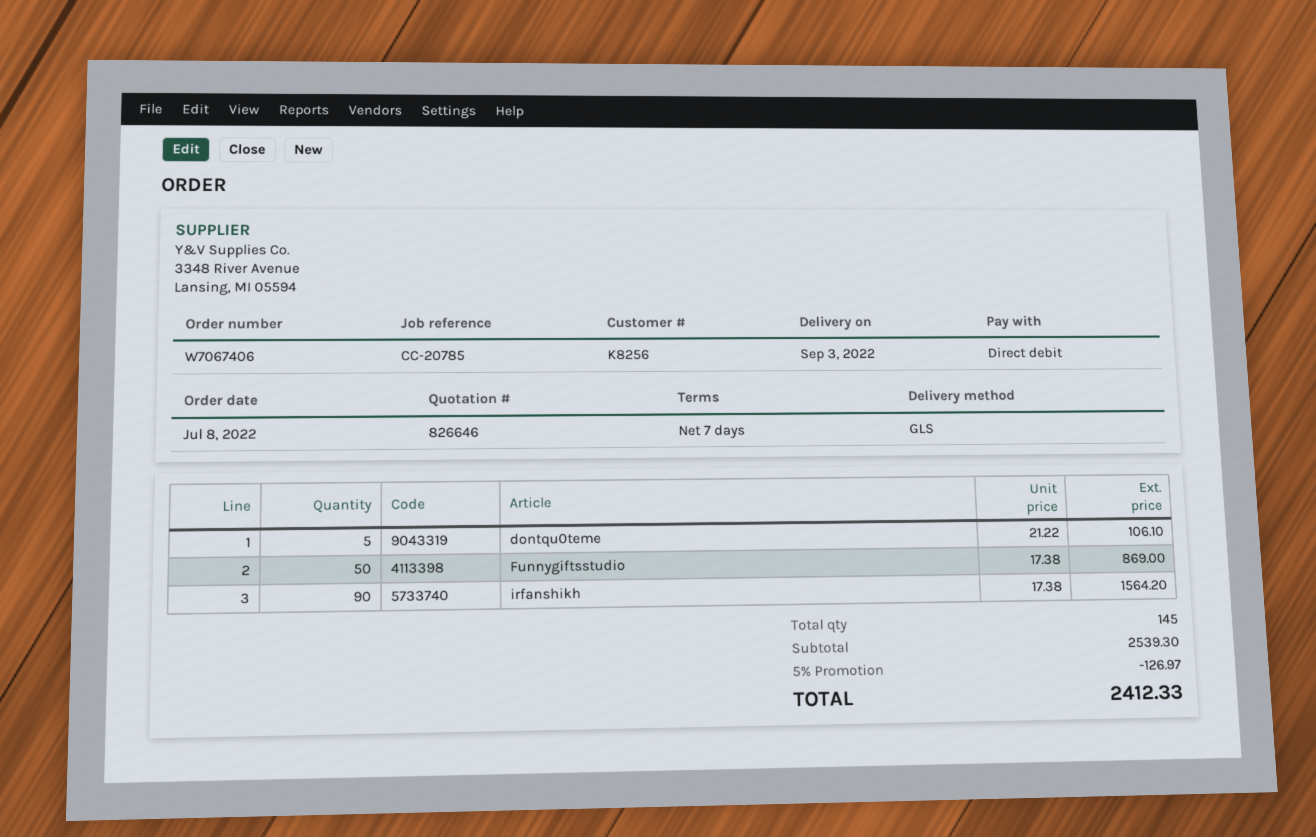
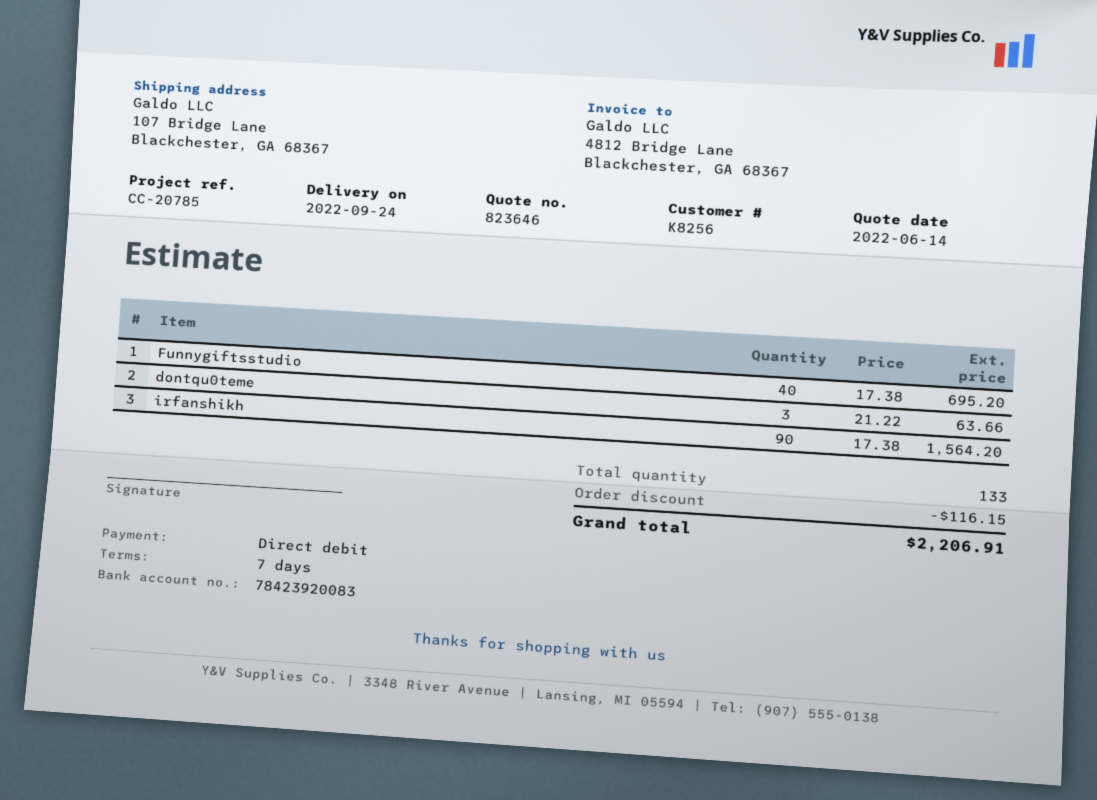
quote number: 826646 -> 823646
delivery date: 2022-09-03 -> 2022-09-24
dontqu0teme: 5 x 21.22 = 106.10 -> 3 x 21.22 = 63.66
Funnygiftsstudio: 50 x 17.38 = 869.00 -> 40 x 17.38 = 695.20
total quantity: 145 -> 133
discount: 126.97 -> 116.15
total: 2412.33 -> 2206.91

